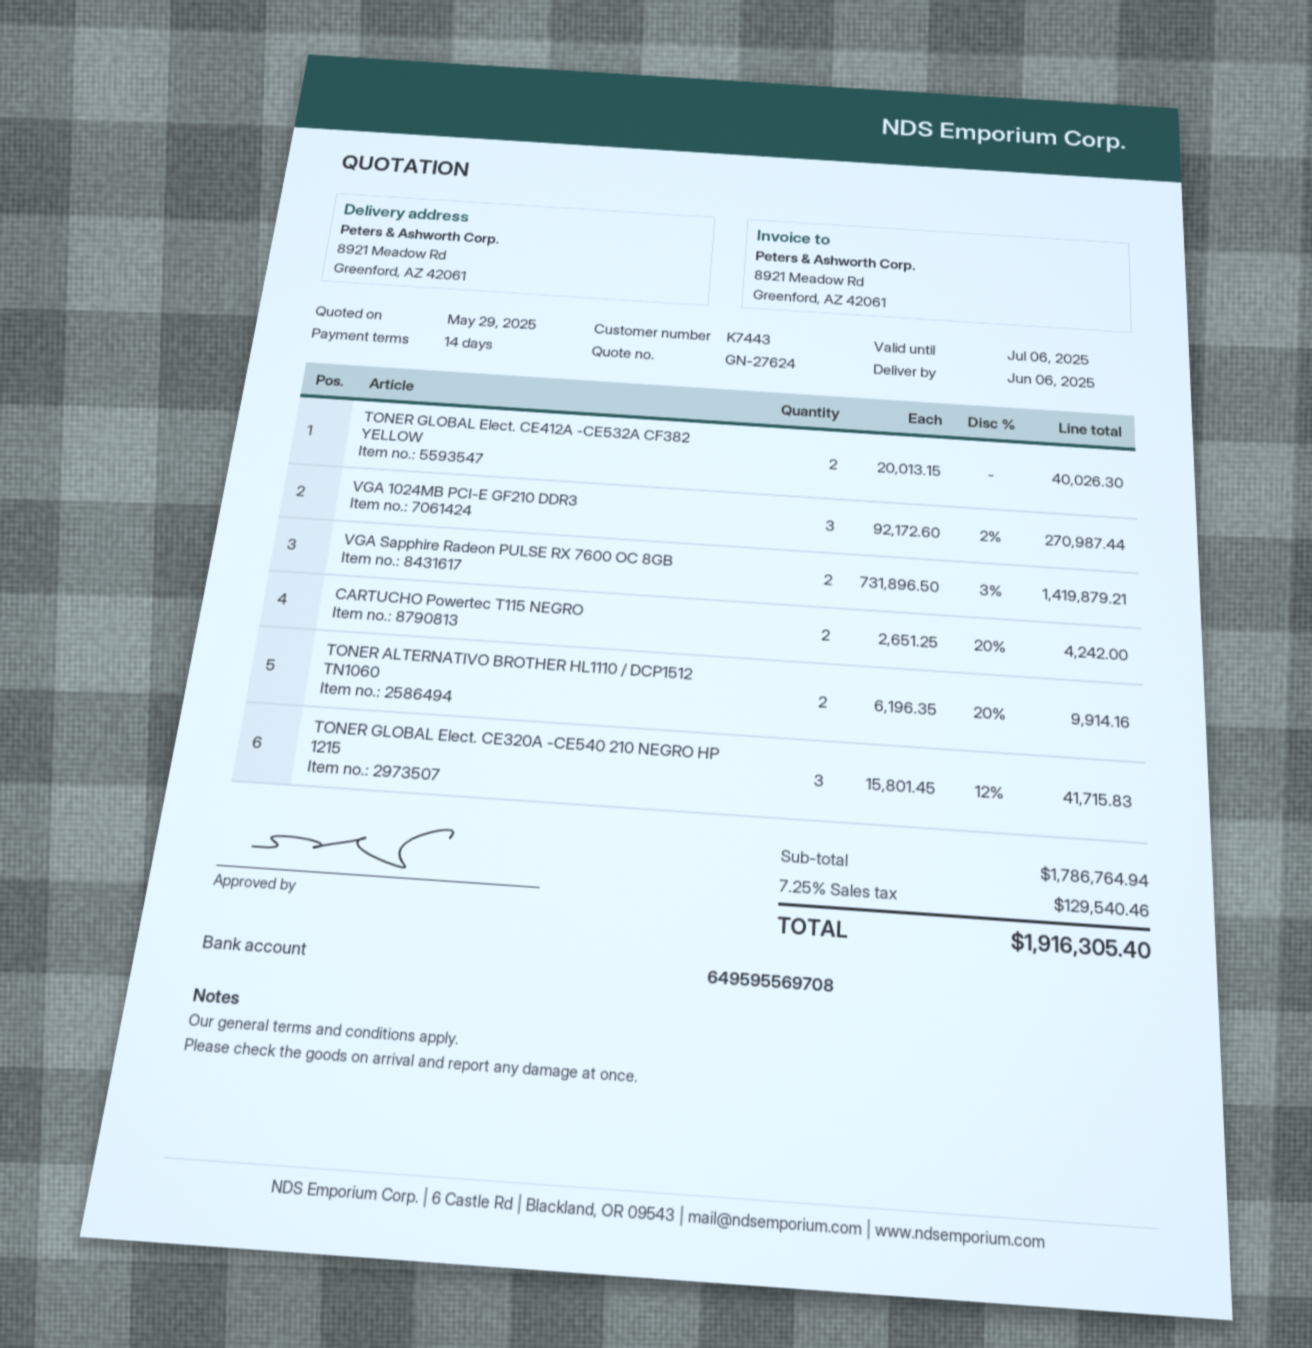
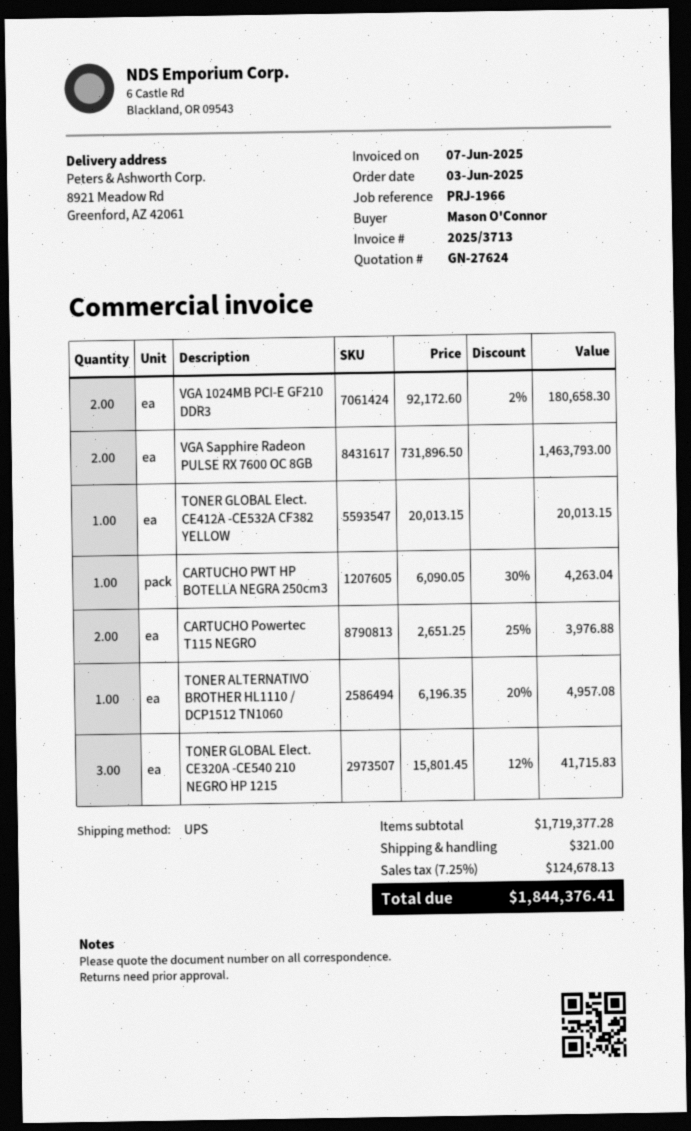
TONER GLOBAL Elect. CE412A -CE532A CF382 YELLOW: 2 x 20013.15 = 40026.30 -> 1 x 20013.15 = 20013.15
VGA 1024MB PCI-E GF210 DDR3: 3 x 92172.60 - 2% = 270987.44 -> 2 x 92172.60 - 2% = 180658.30
VGA Sapphire Radeon PULSE RX 7600 OC 8GB: 2 x 731896.50 - 3% = 1419879.21 -> 2 x 731896.50 = 1463793.00
CARTUCHO Powertec T115 NEGRO: 2 x 2651.25 - 20% = 4242.00 -> 2 x 2651.25 - 25% = 3976.88
TONER ALTERNATIVO BROTHER HL1110 / DCP1512 TN1060: 2 x 6196.35 - 20% = 9914.16 -> 1 x 6196.35 - 20% = 4957.08
CARTUCHO PWT HP BOTELLA NEGRA 250cm3: none -> 1 x 6090.05 - 30% = 4263.04
subtotal: 1786764.94 -> 1719377.28
shipping: none -> 321.00
tax: 7.25% = 129540.46 -> 7.25% = 124678.13
total: 1916305.40 -> 1844376.41

